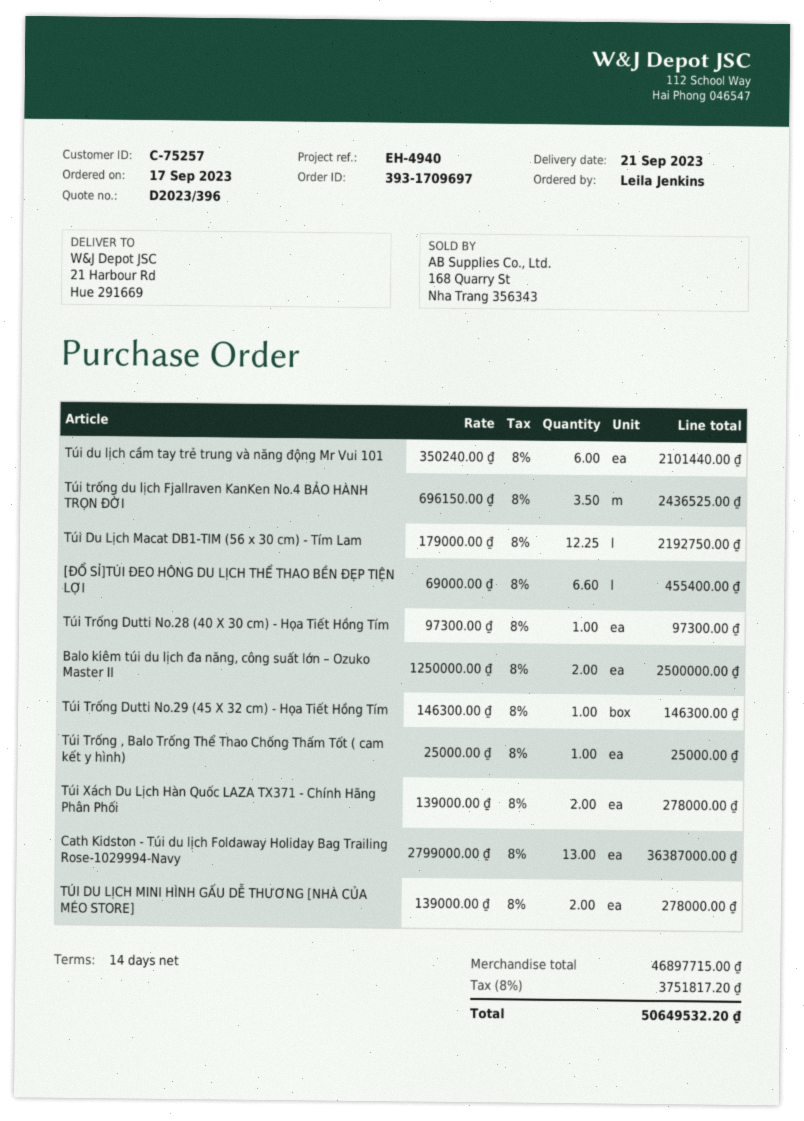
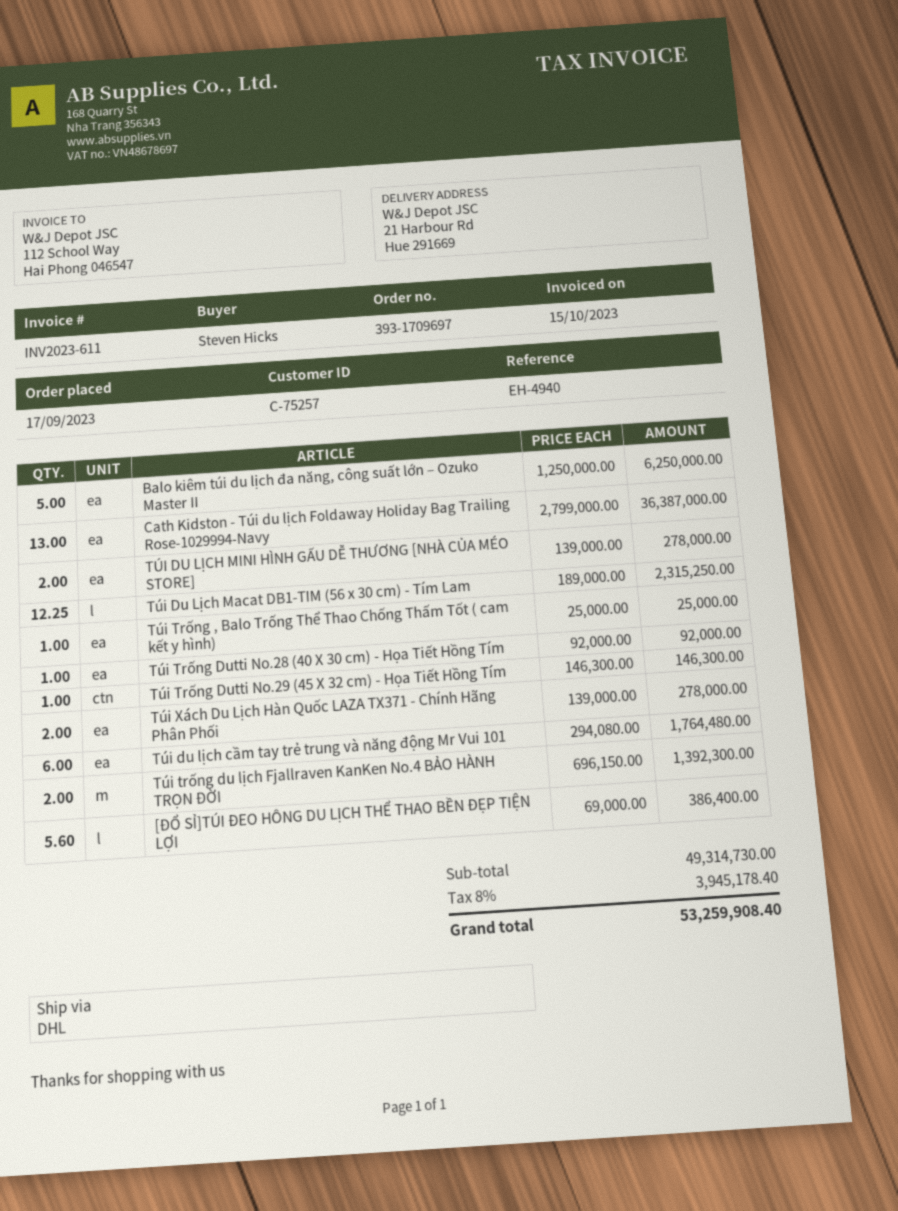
ordered by: Leila Jenkins -> Steven Hicks
Túi du lịch cầm tay trẻ trung và năng động Mr Vui 101: 6 x 350240.00 = 2101440.00 -> 6 x 294080.00 = 1764480.00
Túi trống du lịch Fjallraven KanKen No.4 BẢO HÀNH TRỌN ĐỜI: 3.5 x 696150.00 = 2436525.00 -> 2 x 696150.00 = 1392300.00
Túi Du Lịch Macat DB1-TIM (56 x 30 cm) - Tím Lam: 12.25 x 179000.00 = 2192750.00 -> 12.25 x 189000.00 = 2315250.00
[ĐỔ SỈ]TÚI ĐEO HÔNG DU LỊCH THỂ THAO BỀN ĐẸP TIỆN LỢI: 6.6 x 69000.00 = 455400.00 -> 5.6 x 69000.00 = 386400.00
Túi Trống Dutti No.28 (40 X 30 cm) - Họa Tiết Hồng Tím: 1 x 97300.00 = 97300.00 -> 1 x 92000.00 = 92000.00
Balo kiêm túi du lịch đa năng, công suất lớn – Ozuko Master II: 2 x 1250000.00 = 2500000.00 -> 5 x 1250000.00 = 6250000.00
subtotal: 46897715.00 -> 49314730.00
tax: 8% = 3751817.20 -> 8% = 3945178.40
total: 50649532.20 -> 53259908.40

